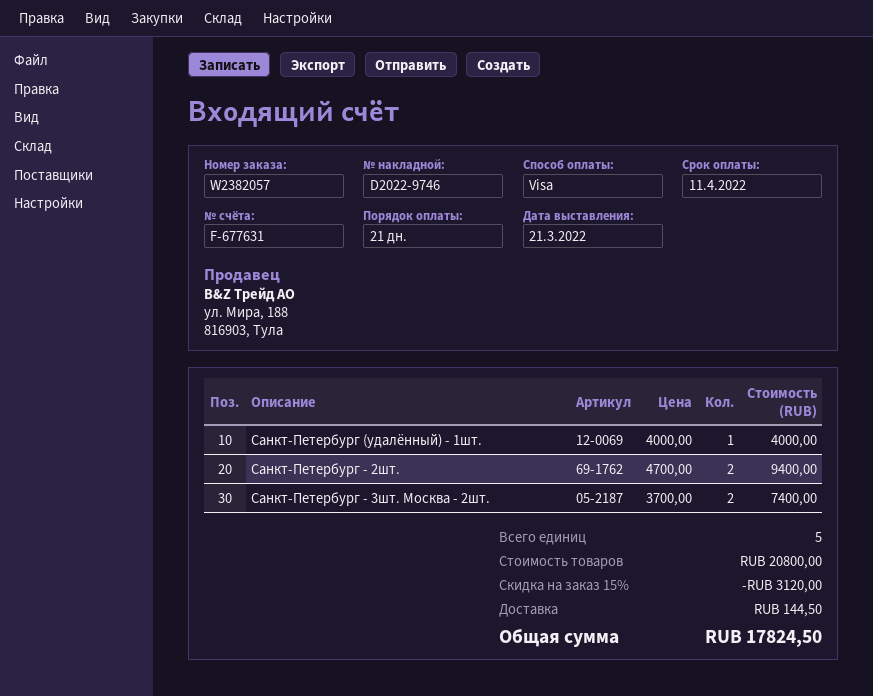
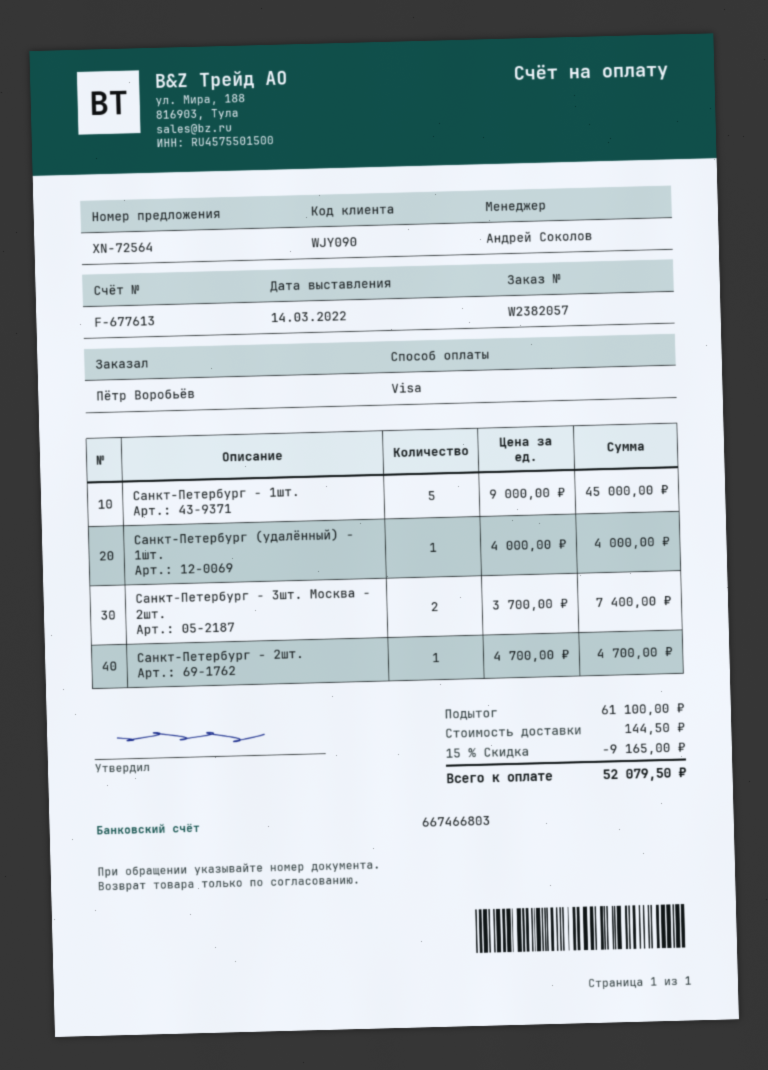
invoice number: F-677631 -> F-677613
invoice date: 2022-03-21 -> 2022-03-14
Санкт-Петербург - 2шт.: 2 x 4700.00 = 9400.00 -> 1 x 4700.00 = 4700.00
Санкт-Петербург - 1шт.: none -> 5 x 9000.00 = 45000.00
subtotal: 20800.00 -> 61100.00
discount: 15% = 3120.00 -> 15% = 9165.00
total: 17824.50 -> 52079.50

